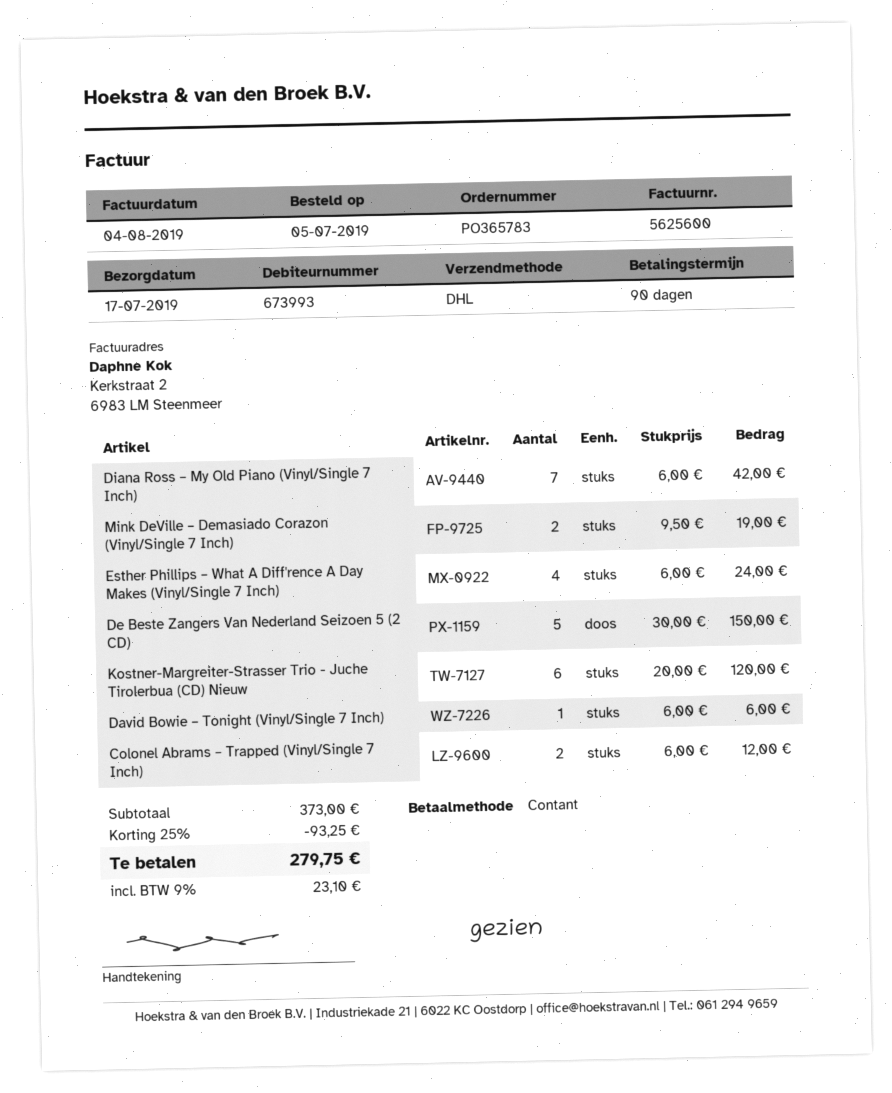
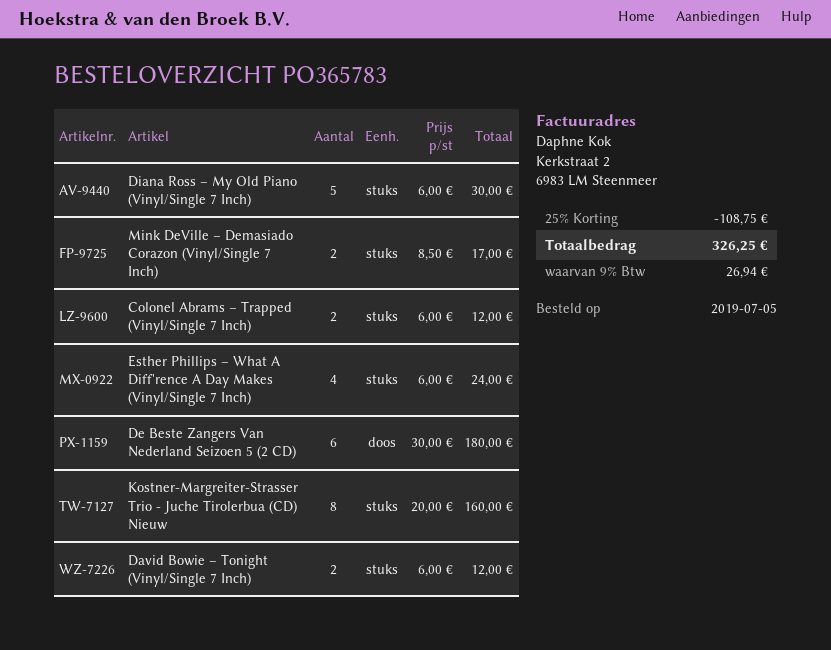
Diana Ross – My Old Piano (Vinyl/Single 7 Inch): 7 x 6.00 = 42.00 -> 5 x 6.00 = 30.00
Mink DeVille – Demasiado Corazon (Vinyl/Single 7 Inch): 2 x 9.50 = 19.00 -> 2 x 8.50 = 17.00
De Beste Zangers Van Nederland Seizoen 5 (2 CD): 5 x 30.00 = 150.00 -> 6 x 30.00 = 180.00
Kostner-Margreiter-Strasser Trio - Juche Tirolerbua (CD) Nieuw: 6 x 20.00 = 120.00 -> 8 x 20.00 = 160.00
David Bowie – Tonight (Vinyl/Single 7 Inch): 1 x 6.00 = 6.00 -> 2 x 6.00 = 12.00
discount: 25% = 93.25 -> 25% = 108.75
tax: 9% = 23.10 -> 9% = 26.94
total: 279.75 -> 326.25

